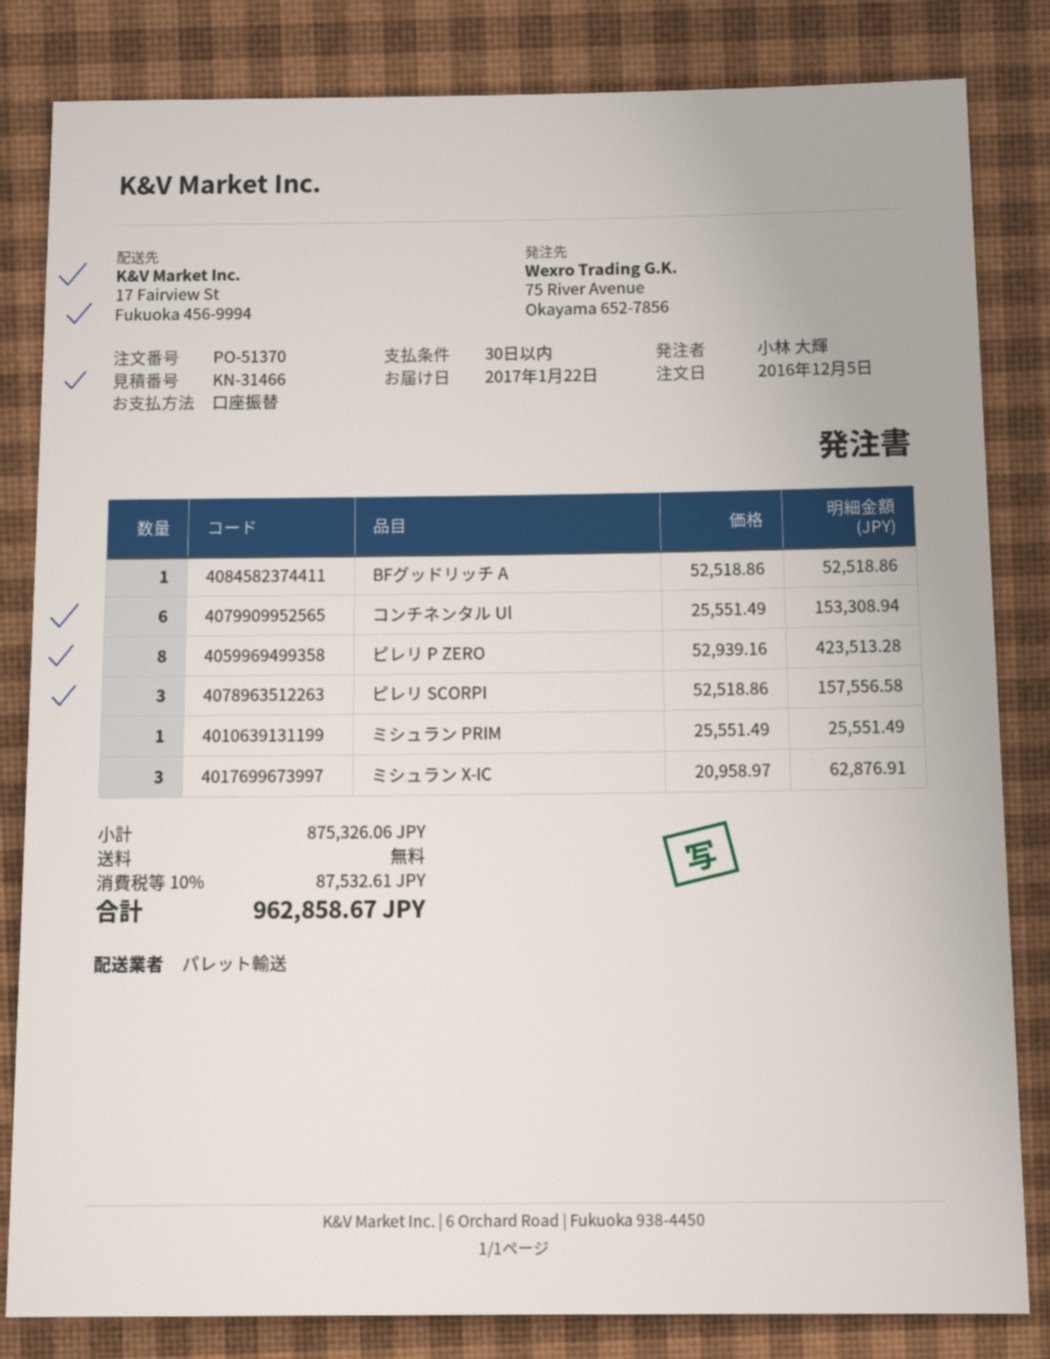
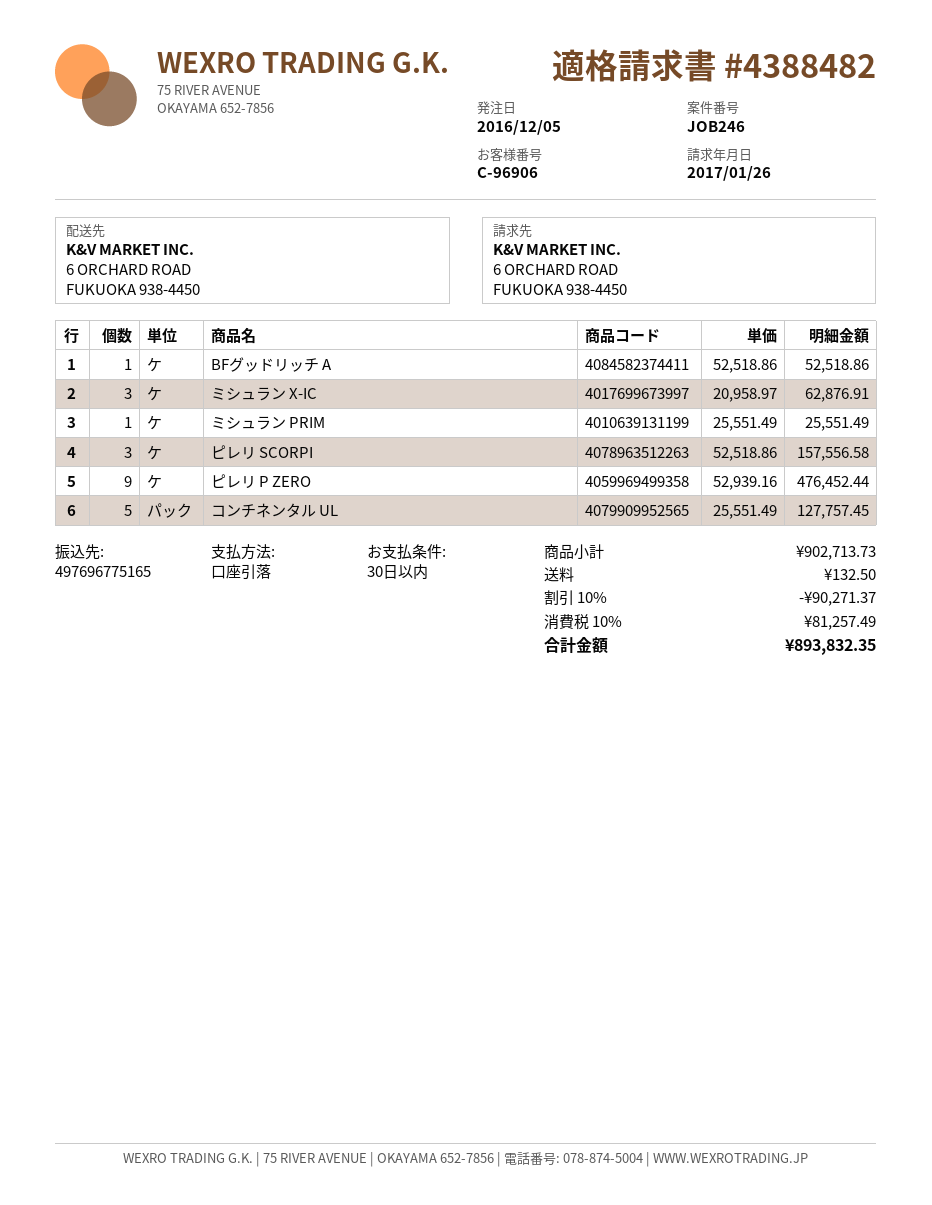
ship to: 17 Fairview St, Fukuoka 456-9994 -> 6 ORCHARD ROAD, FUKUOKA 938-4450
コンチネンタル Ul: 6 x 25551.49 = 153308.94 -> 5 x 25551.49 = 127757.45
ピレリ P ZERO: 8 x 52939.16 = 423513.28 -> 9 x 52939.16 = 476452.44
subtotal: 875326.06 -> 902713.73
discount: none -> 10% = 90271.37
shipping: 0.00 -> 132.50
tax: 10% = 87532.61 -> 10% = 81257.49
total: 962858.67 -> 893832.35

